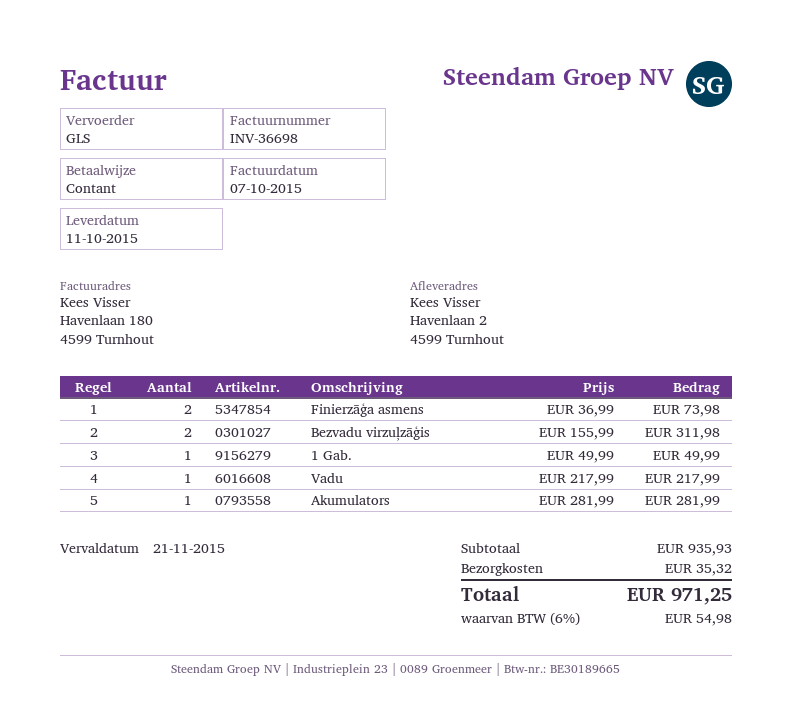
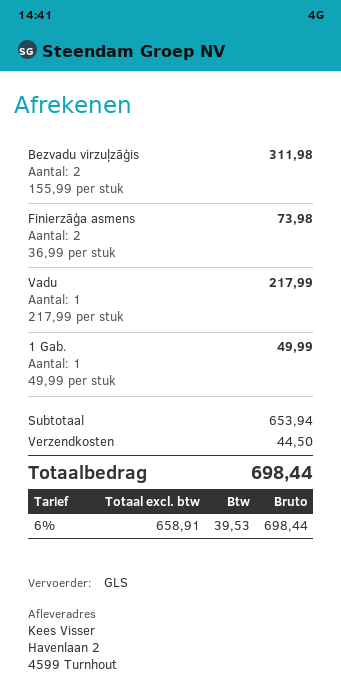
Akumulators: 1 x 281.99 = 281.99 -> none
subtotal: 935.93 -> 653.94
shipping: 35.32 -> 44.50
tax: 6% = 54.98 -> 6% = 39.53
total: 971.25 -> 698.44

